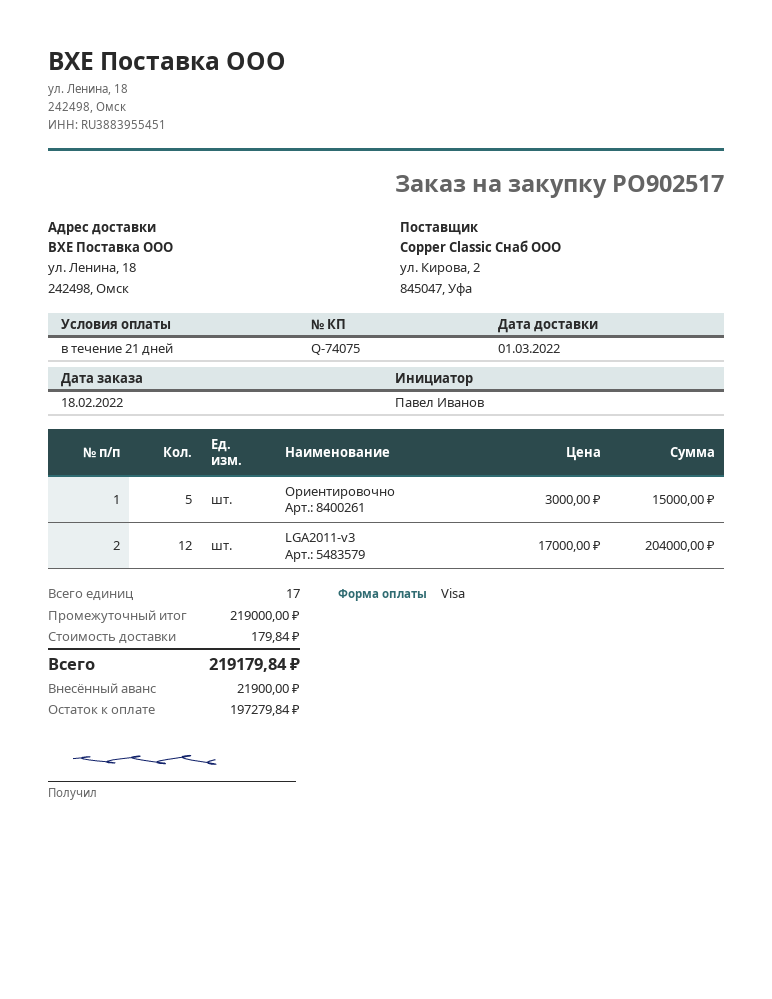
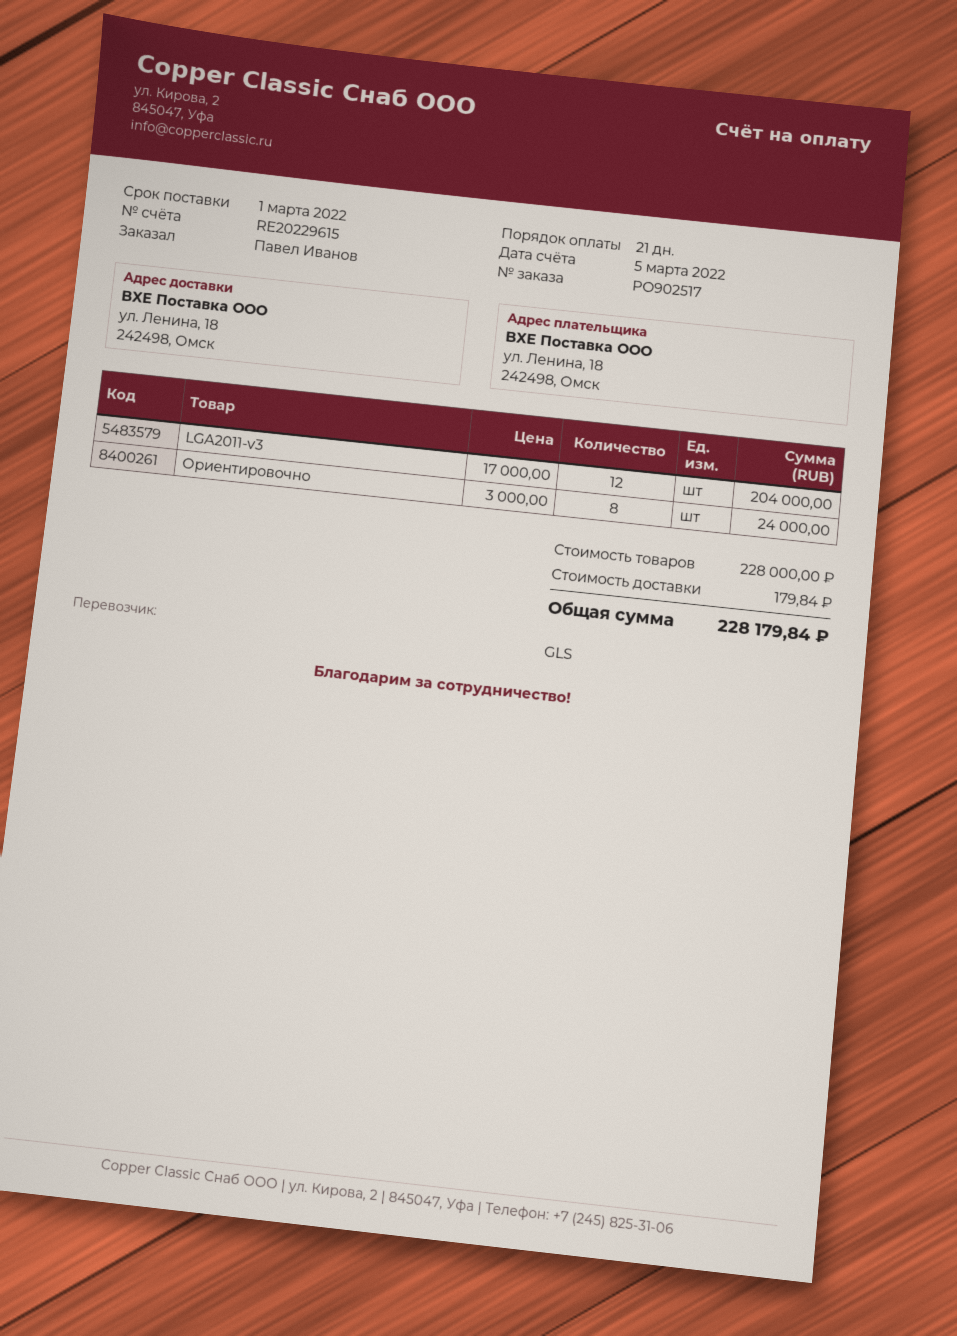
Ориентировочно: 5 x 3000.00 = 15000.00 -> 8 x 3000.00 = 24000.00
subtotal: 219000.00 -> 228000.00
total: 219179.84 -> 228179.84

